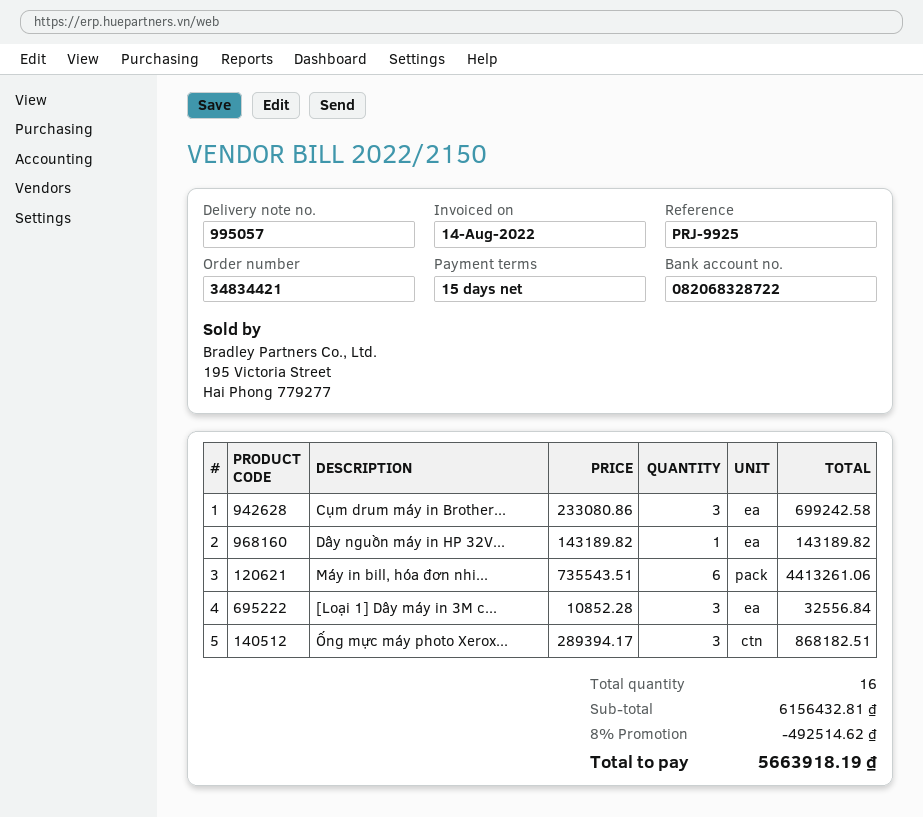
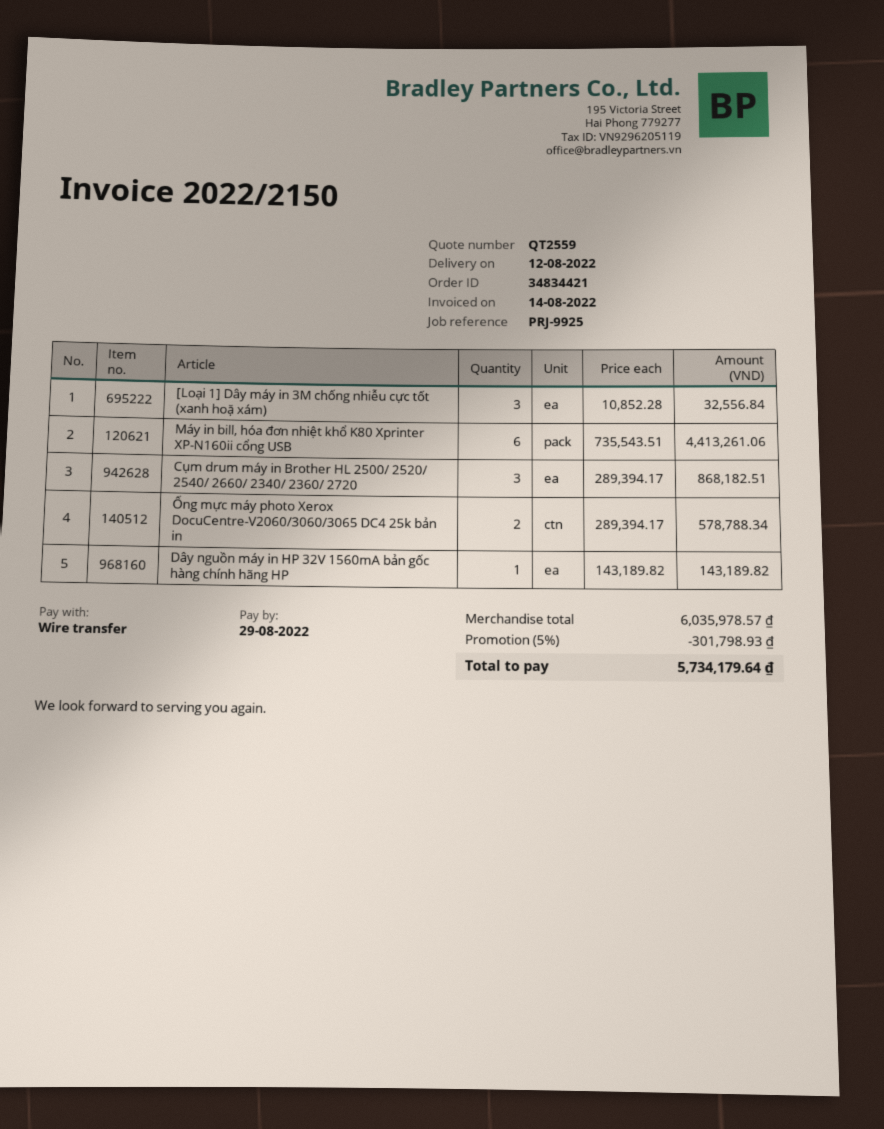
Cụm drum máy in Brother...: 3 x 233080.86 = 699242.58 -> 3 x 289394.17 = 868182.51
Ống mực máy photo Xerox...: 3 x 289394.17 = 868182.51 -> 2 x 289394.17 = 578788.34
subtotal: 6156432.81 -> 6035978.57
discount: 8% = 492514.62 -> 5% = 301798.93
total: 5663918.19 -> 5734179.64

